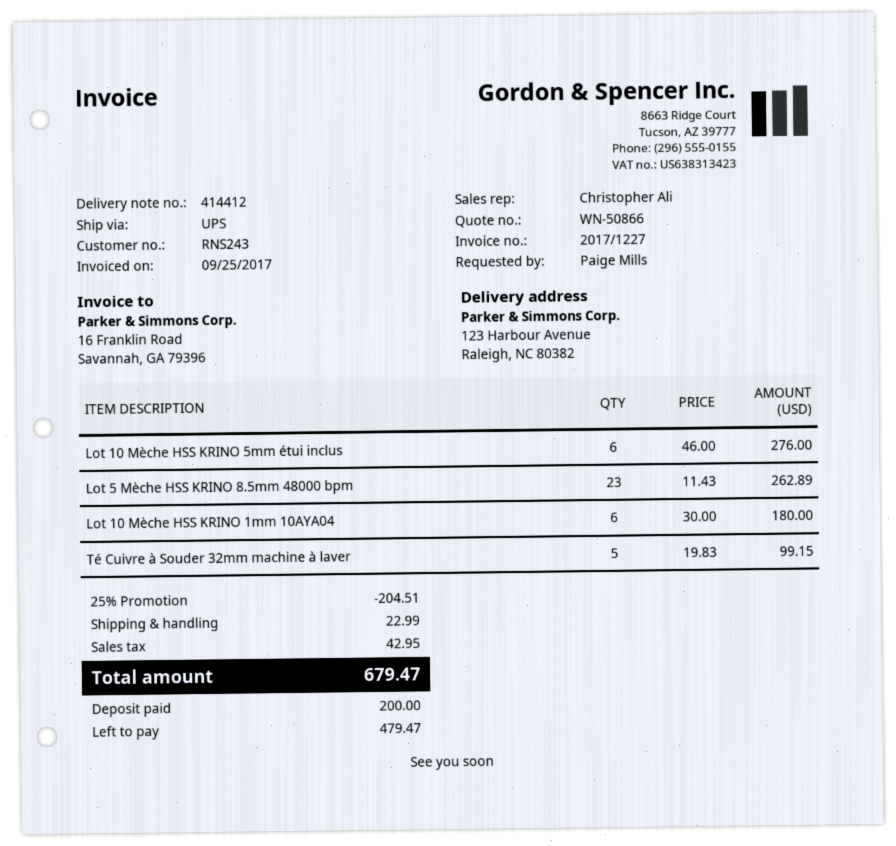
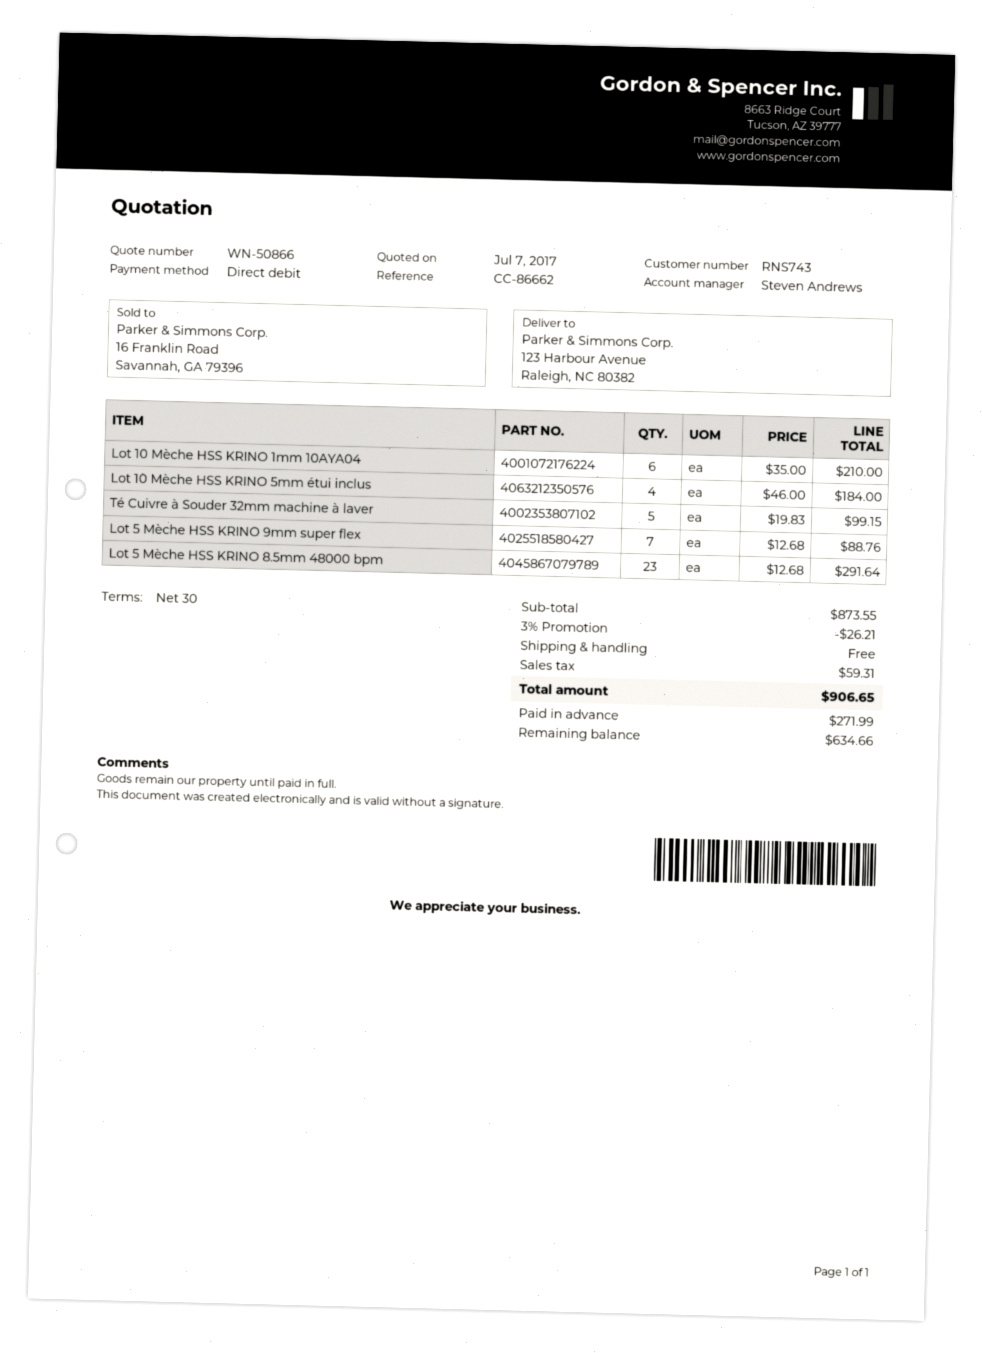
customer number: RNS243 -> RNS743
sales rep: Christopher Ali -> Steven Andrews
Lot 10 Mèche HSS KRINO 5mm étui inclus: 6 x 46.00 = 276.00 -> 4 x 46.00 = 184.00
Lot 5 Mèche HSS KRINO 8.5mm 48000 bpm: 23 x 11.43 = 262.89 -> 23 x 12.68 = 291.64
Lot 10 Mèche HSS KRINO 1mm 10AYA04: 6 x 30.00 = 180.00 -> 6 x 35.00 = 210.00
Lot 5 Mèche HSS KRINO 9mm super flex: none -> 7 x 12.68 = 88.76
discount: 25% = 204.51 -> 3% = 26.21
shipping: 22.99 -> 0.00
tax: 42.95 -> 59.31
total: 679.47 -> 906.65
deposit: 200.00 -> 271.99
balance: 479.47 -> 634.66

